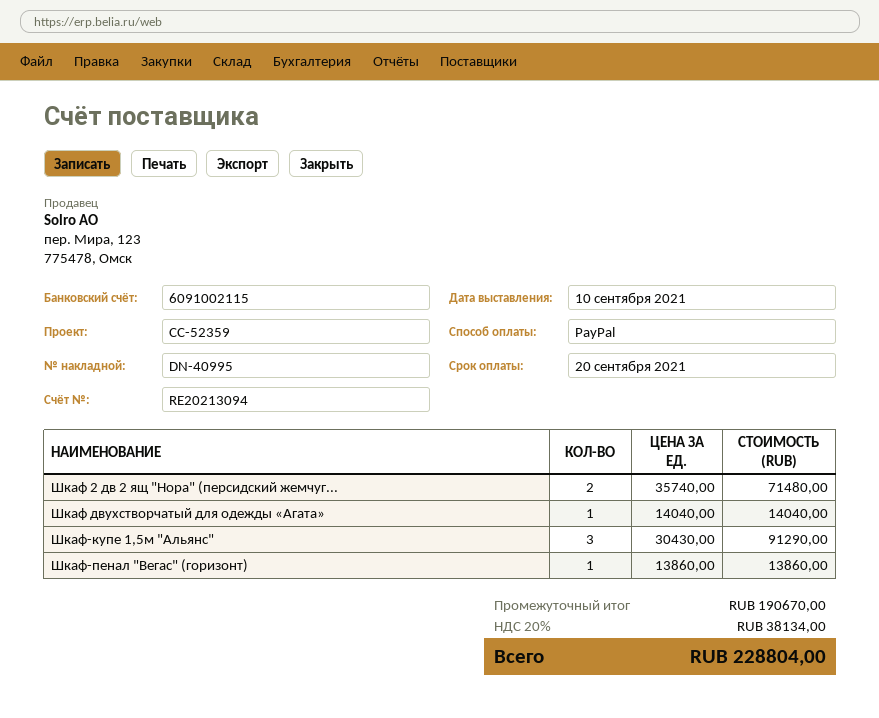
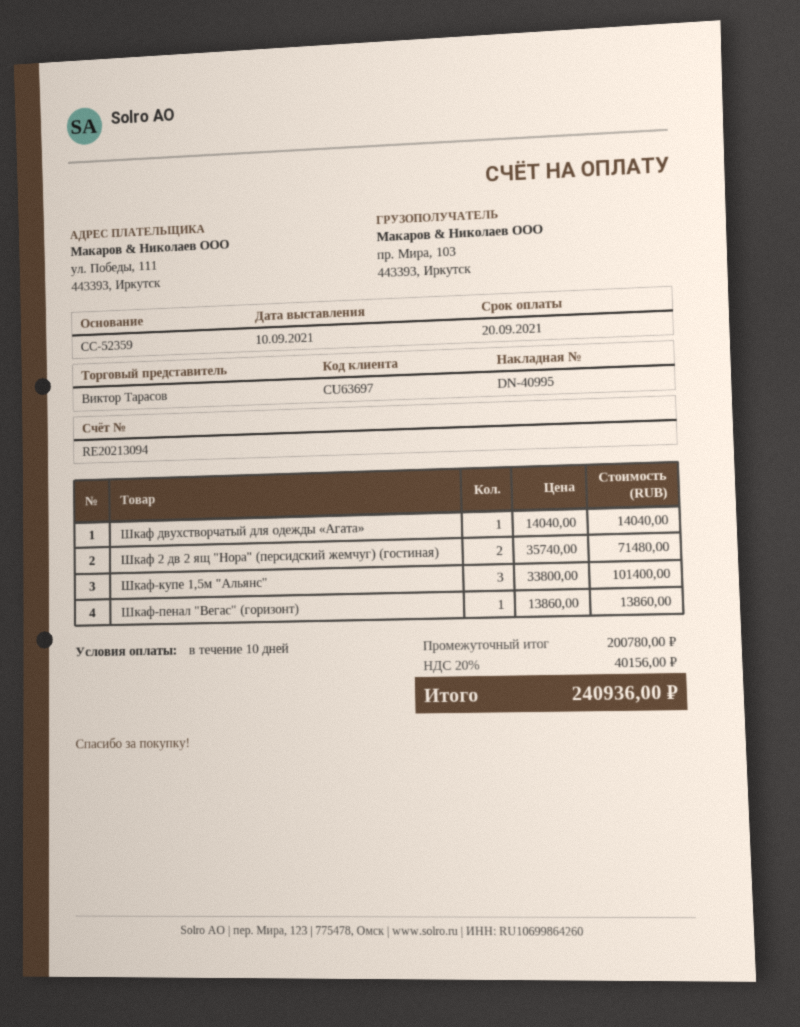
Шкаф-купе 1,5м "Альянс": 3 x 30430.00 = 91290.00 -> 3 x 33800.00 = 101400.00
subtotal: 190670.00 -> 200780.00
tax: 20% = 38134.00 -> 20% = 40156.00
total: 228804.00 -> 240936.00

